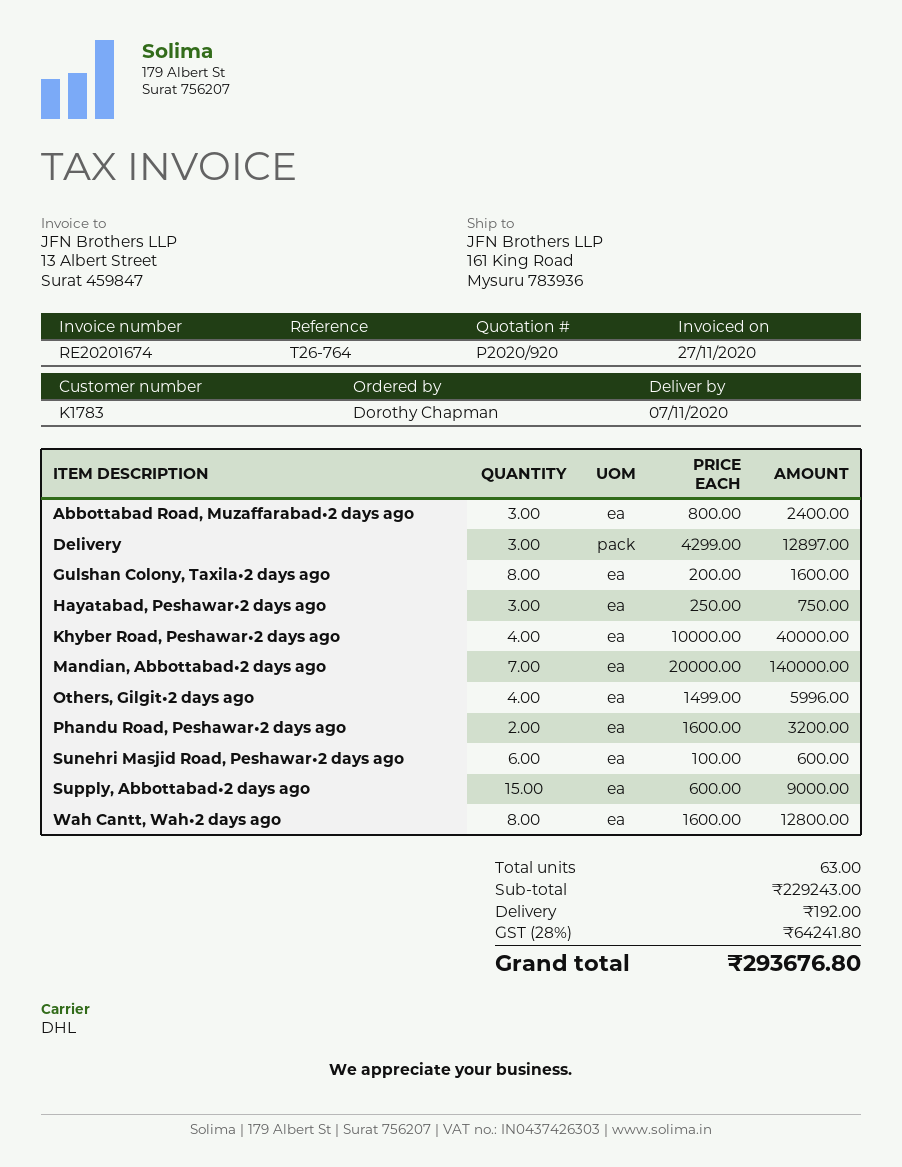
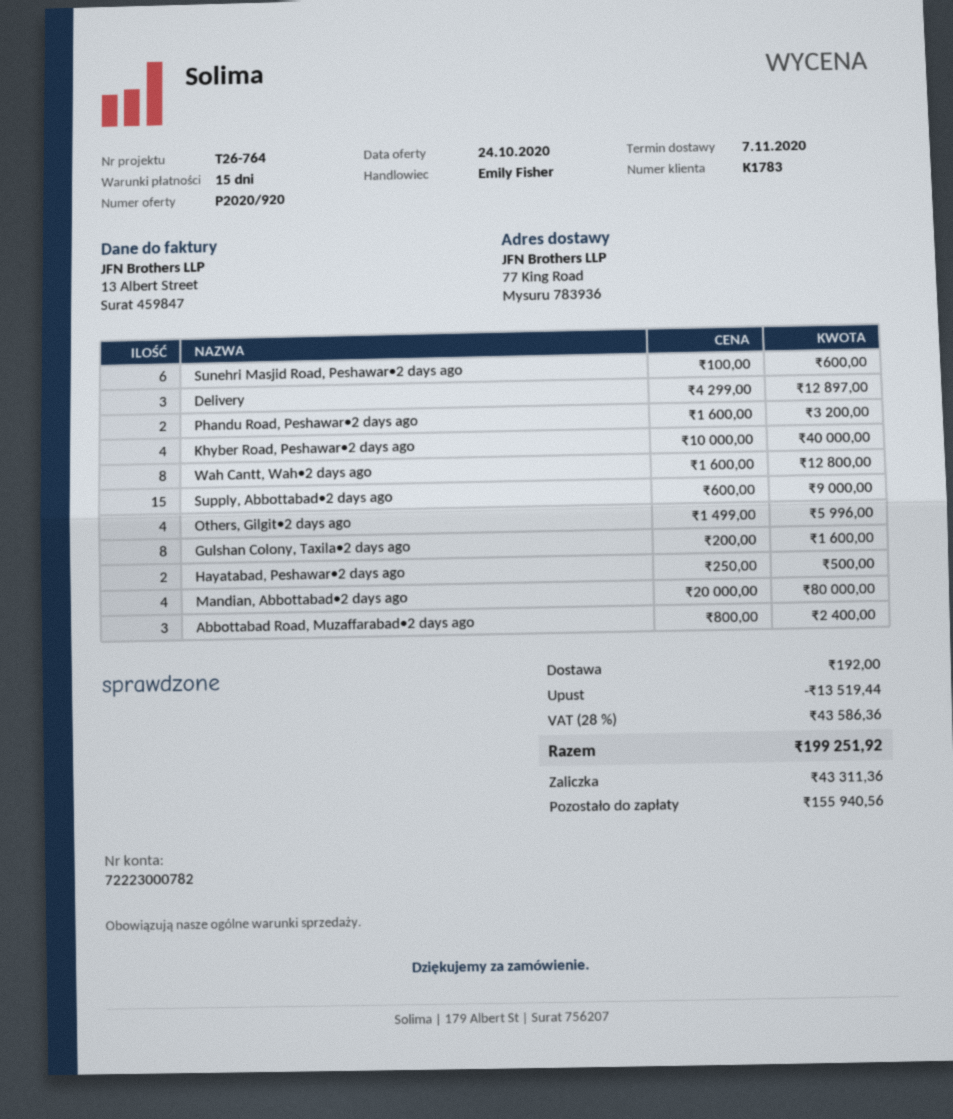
ship to: 161 King Road, Mysuru 783936 -> 77 King Road, Mysuru 783936
Hayatabad, Peshawar•2 days ago: 3 x 250.00 = 750.00 -> 2 x 250.00 = 500.00
Mandian, Abbottabad•2 days ago: 7 x 20000.00 = 140000.00 -> 4 x 20000.00 = 80000.00
discount: none -> 13519.44
tax: 28% = 64241.80 -> 28% = 43586.36
total: 293676.80 -> 199251.92

